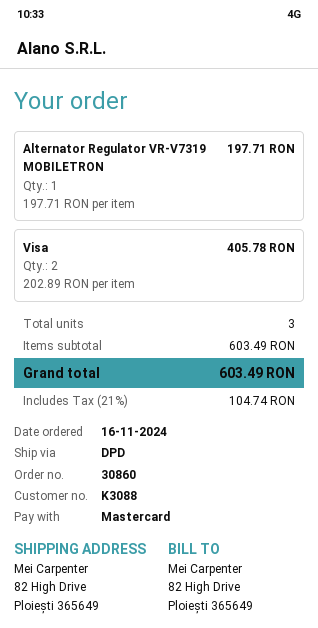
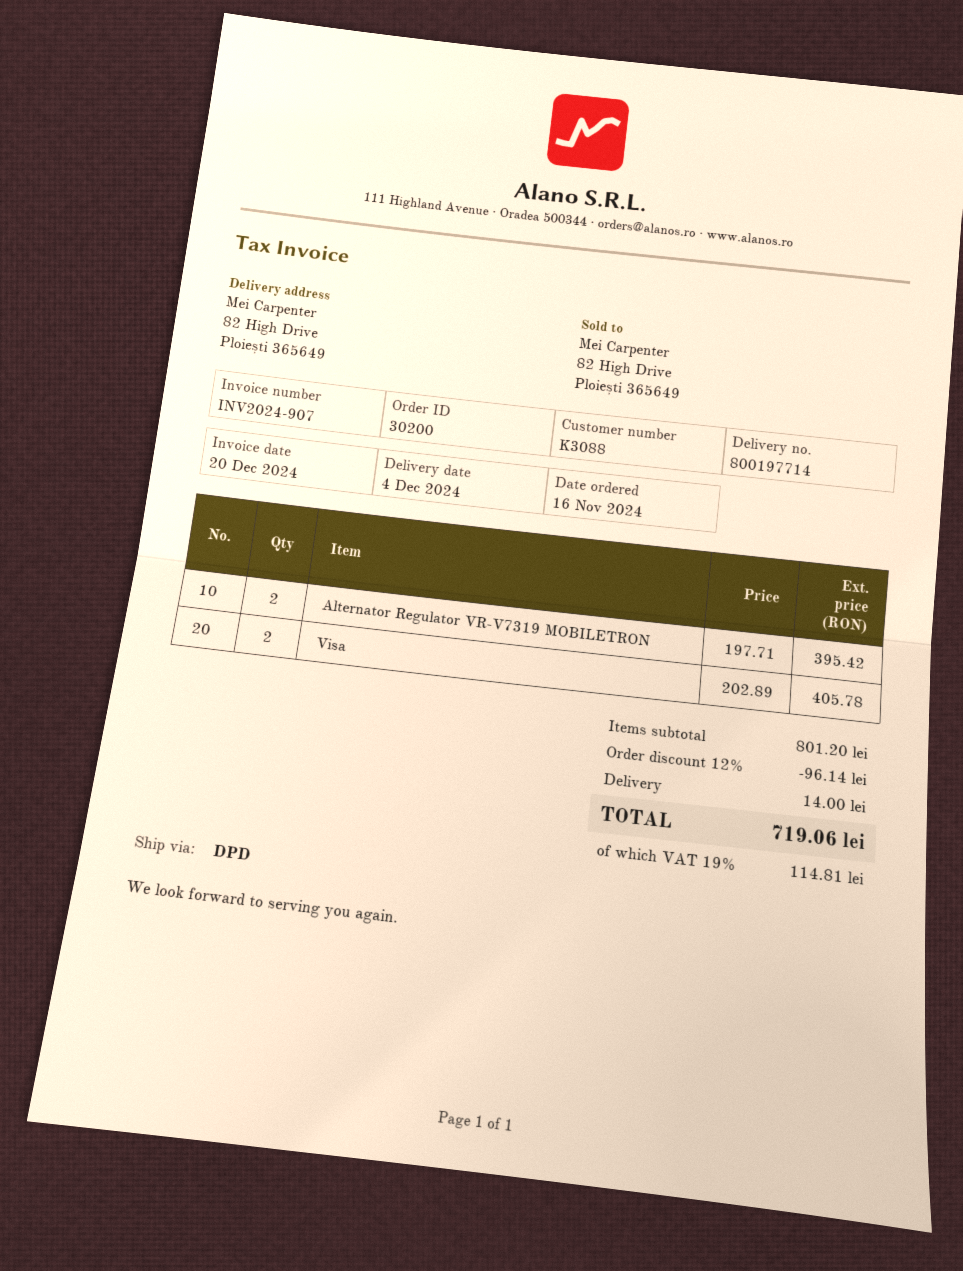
order number: 30860 -> 30200
Alternator Regulator VR-V7319 MOBILETRON: 1 x 197.71 = 197.71 -> 2 x 197.71 = 395.42
subtotal: 603.49 -> 801.20
discount: none -> 12% = 96.14
shipping: none -> 14.00
tax: 21% = 104.74 -> 19% = 114.81
total: 603.49 -> 719.06

